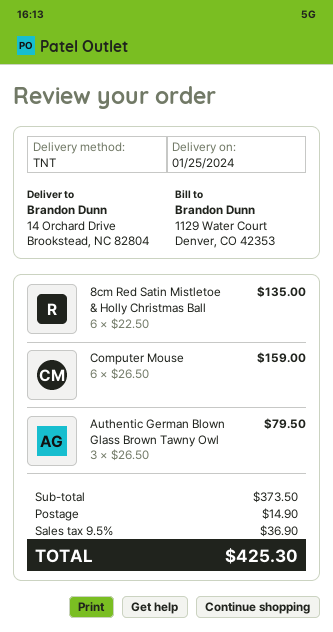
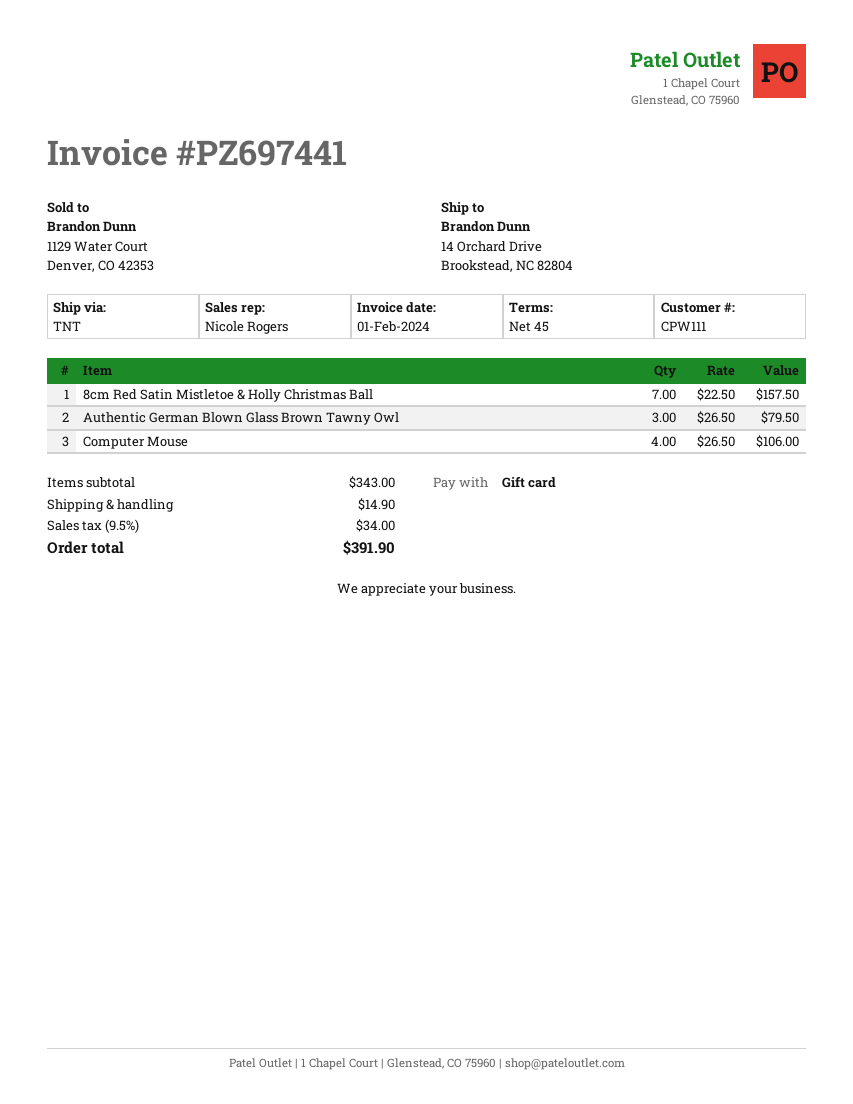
8cm Red Satin Mistletoe & Holly Christmas Ball: 6 x 22.50 = 135.00 -> 7 x 22.50 = 157.50
Computer Mouse: 6 x 26.50 = 159.00 -> 4 x 26.50 = 106.00
subtotal: 373.50 -> 343.00
tax: 9.5% = 36.90 -> 9.5% = 34.00
total: 425.30 -> 391.90

